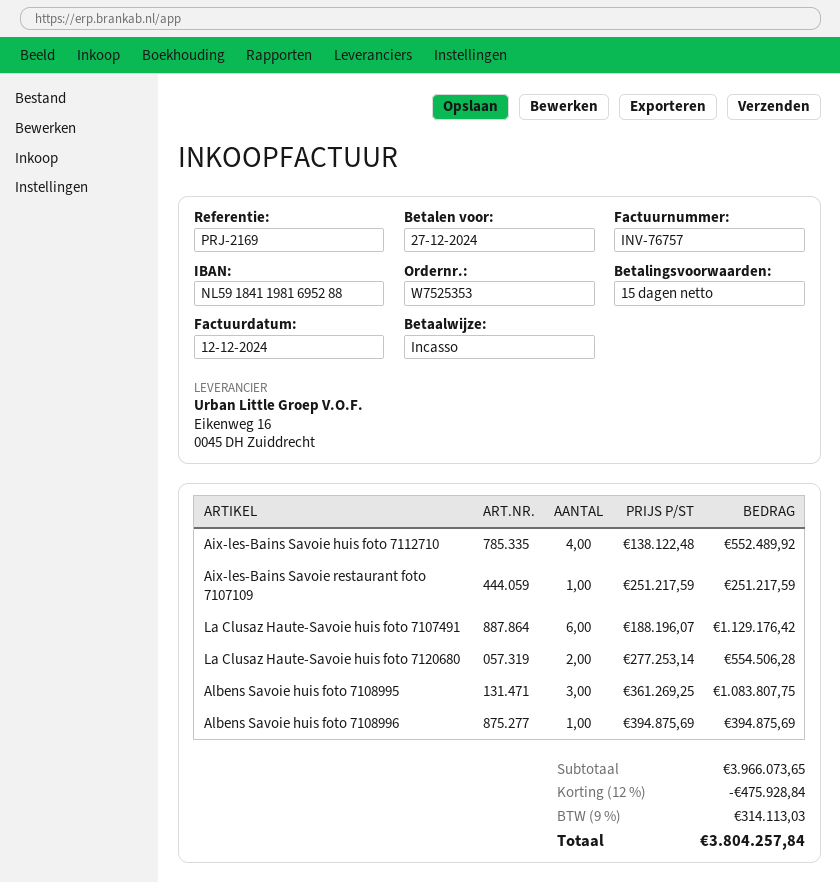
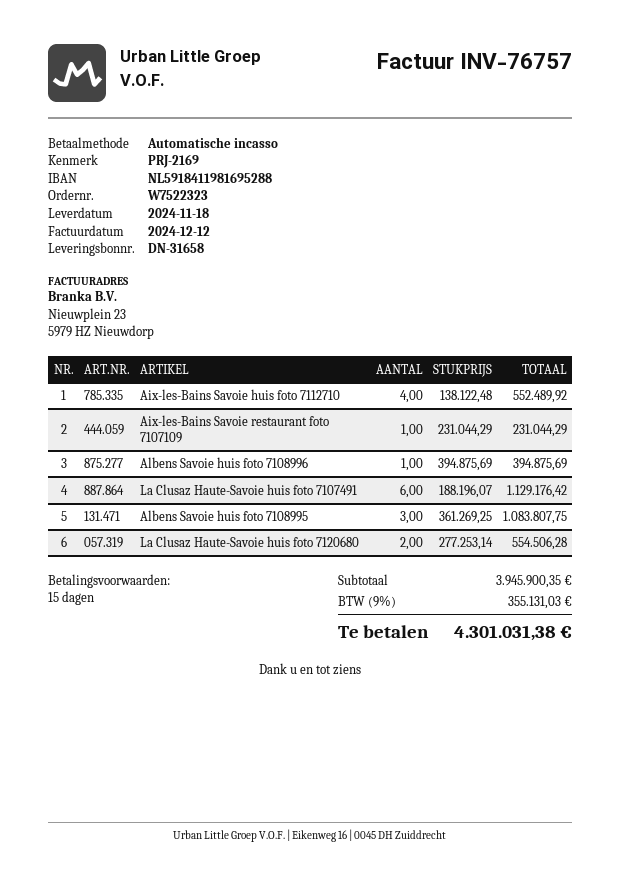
order number: W7525353 -> W7522323
Aix-les-Bains Savoie restaurant foto 7107109: 1 x 251217.59 = 251217.59 -> 1 x 231044.29 = 231044.29
subtotal: 3966073.65 -> 3945900.35
discount: 12% = 475928.84 -> none
tax: 9% = 314113.03 -> 9% = 355131.03
total: 3804257.84 -> 4301031.38

